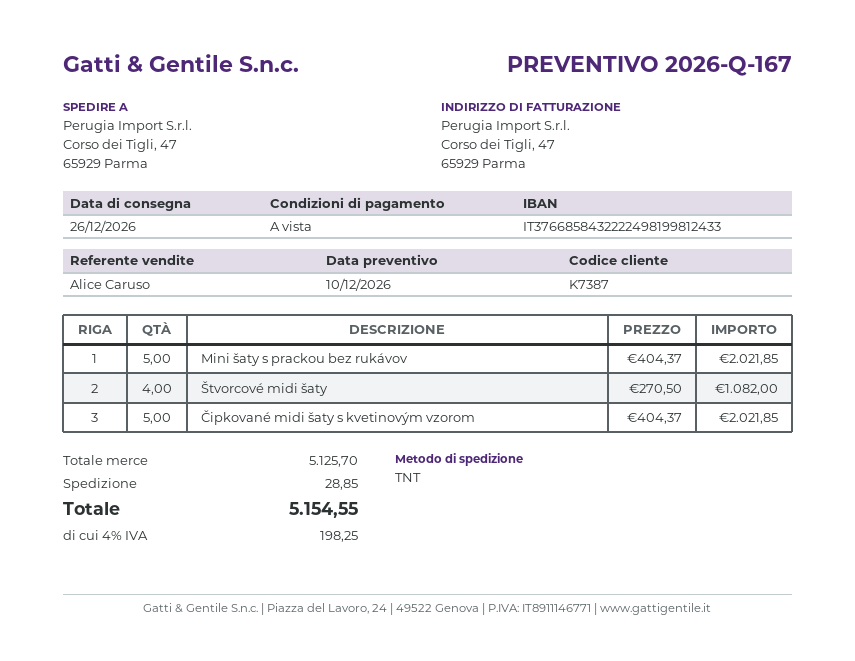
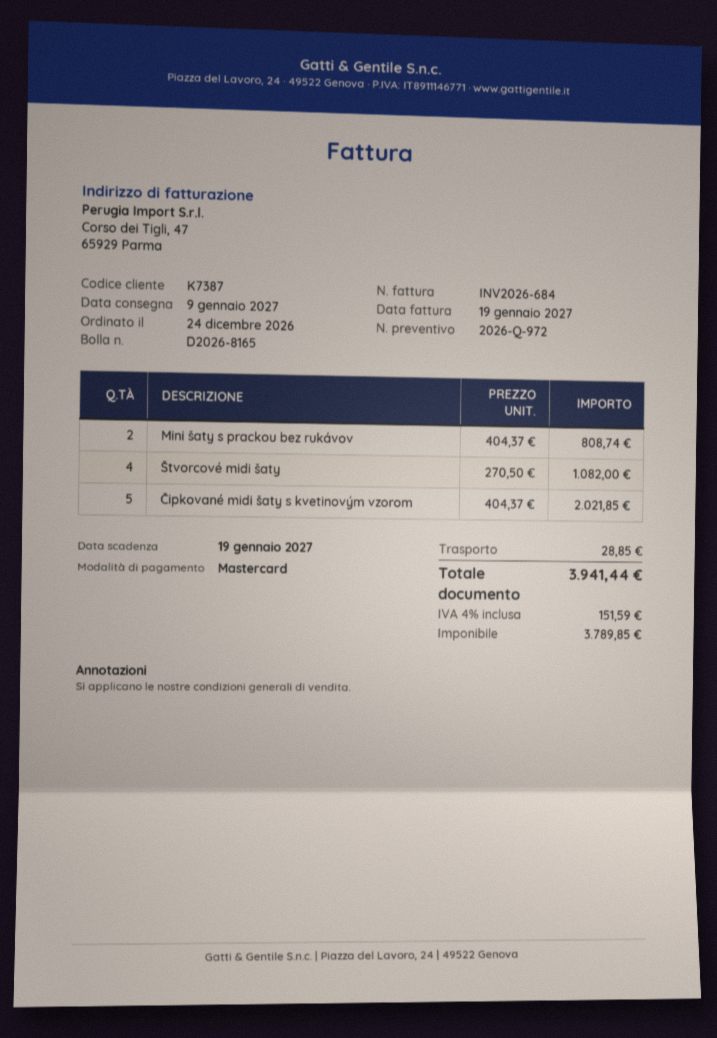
quote number: 2026-Q-167 -> 2026-Q-972
delivery date: 2026-12-26 -> 2027-01-09
Mini šaty s prackou bez rukávov: 5 x 404.37 = 2021.85 -> 2 x 404.37 = 808.74
tax: 4% = 198.25 -> 4% = 151.59
total: 5154.55 -> 3941.44

